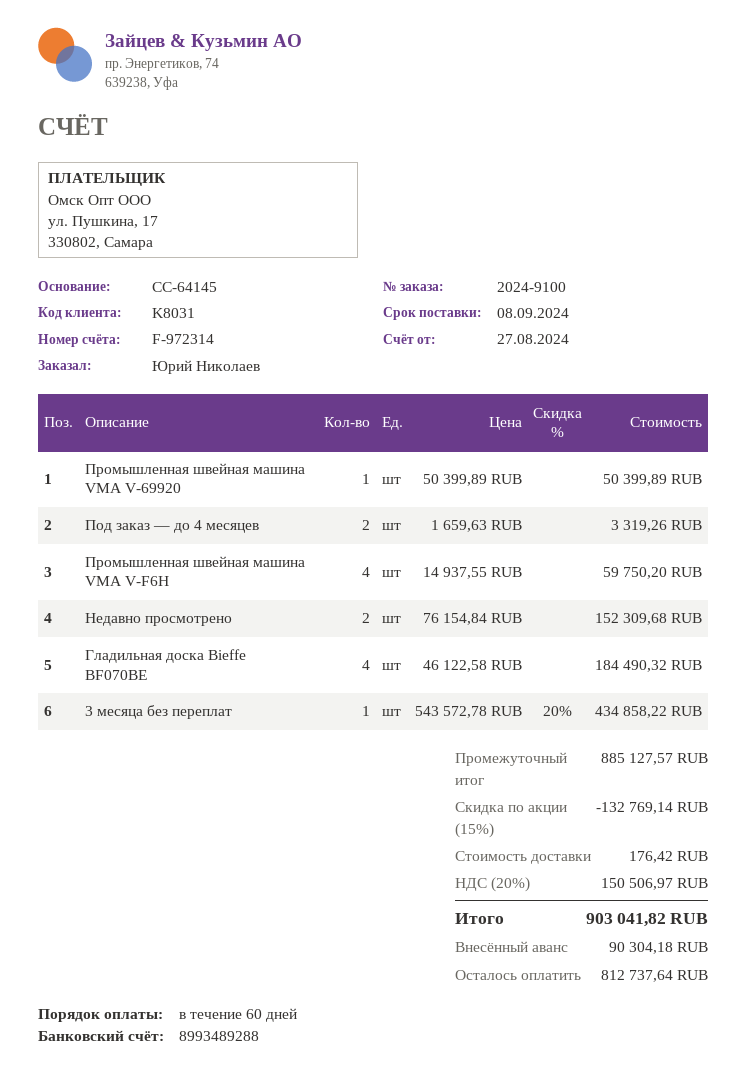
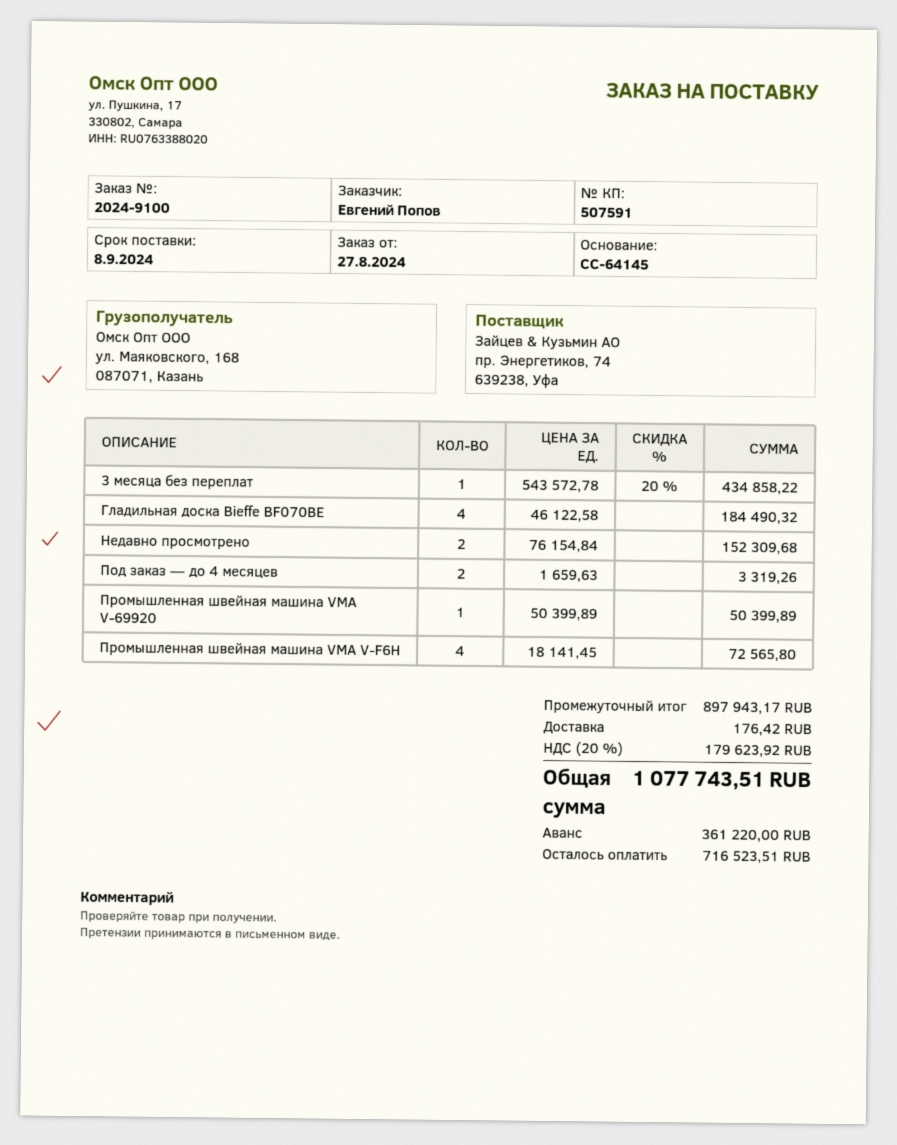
ordered by: Юрий Николаев -> Евгений Попов
Промышленная швейная машина VMA V-F6H: 4 x 14937.55 = 59750.20 -> 4 x 18141.45 = 72565.80
subtotal: 885127.57 -> 897943.17
discount: 15% = 132769.14 -> none
tax: 20% = 150506.97 -> 20% = 179623.92
total: 903041.82 -> 1077743.51
deposit: 90304.18 -> 361220.00
balance: 812737.64 -> 716523.51

